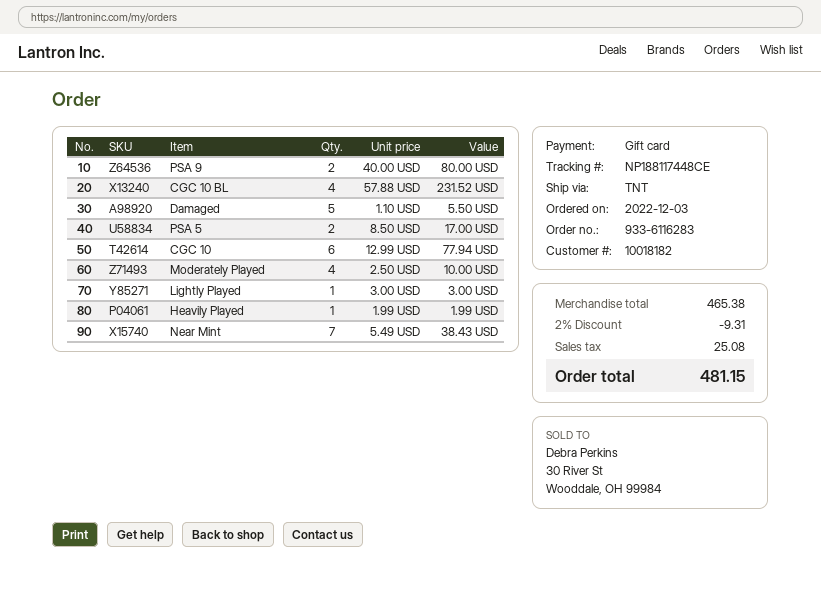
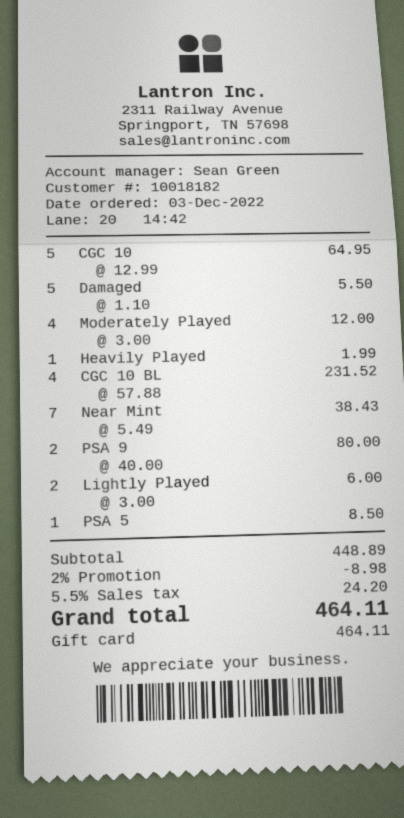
PSA 5: 2 x 8.50 = 17.00 -> 1 x 8.50 = 8.50
CGC 10: 6 x 12.99 = 77.94 -> 5 x 12.99 = 64.95
Moderately Played: 4 x 2.50 = 10.00 -> 4 x 3.00 = 12.00
Lightly Played: 1 x 3.00 = 3.00 -> 2 x 3.00 = 6.00
subtotal: 465.38 -> 448.89
discount: 2% = 9.31 -> 2% = 8.98
tax: 25.08 -> 24.20
total: 481.15 -> 464.11

